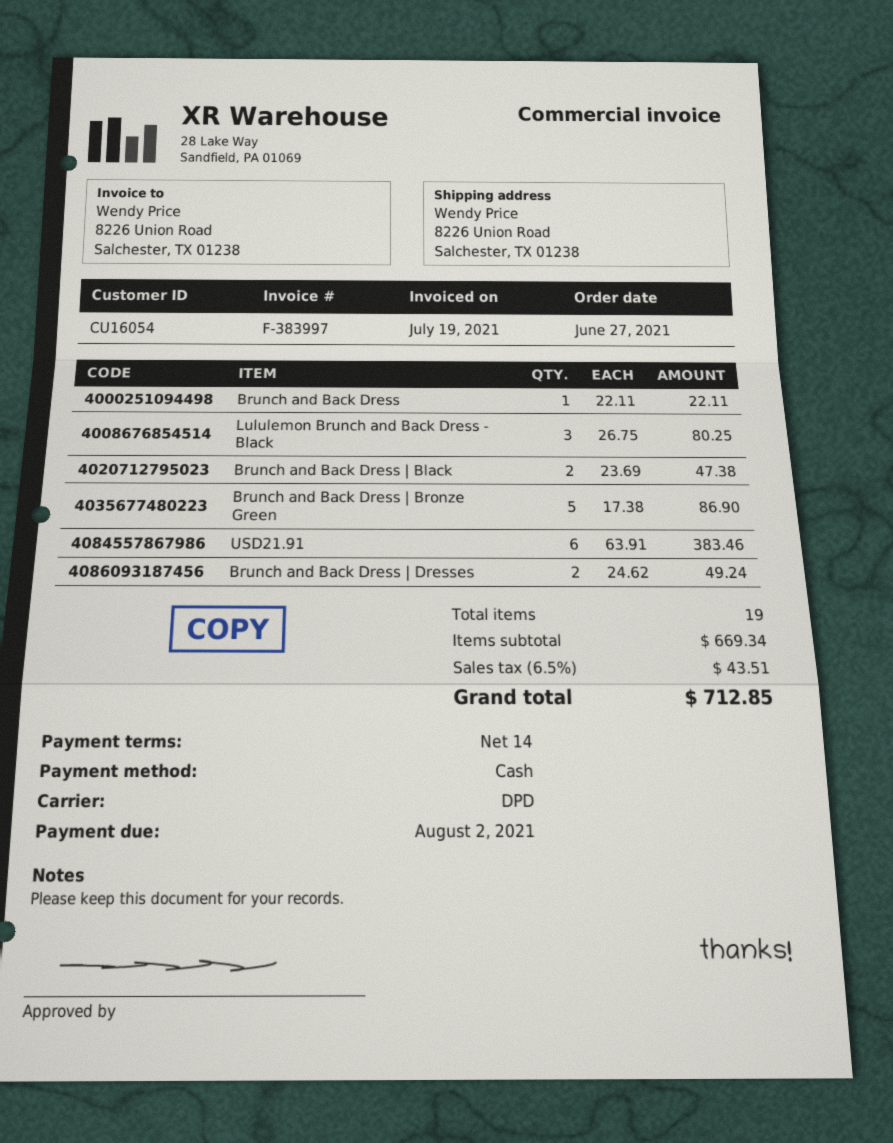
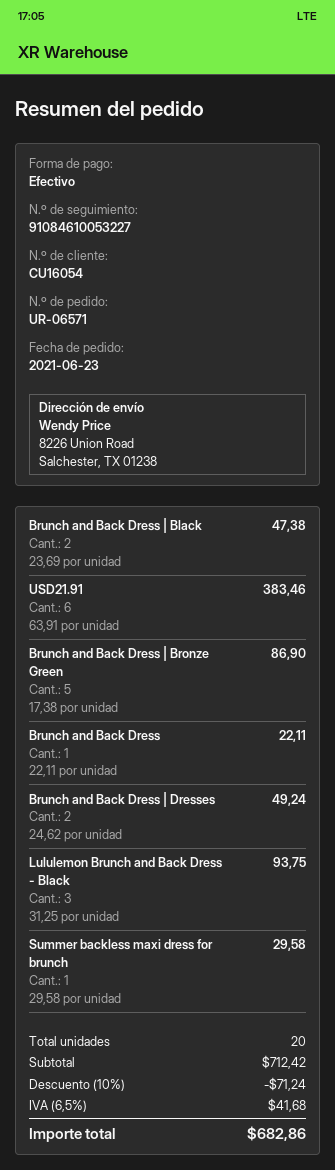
order date: 2021-06-27 -> 2021-06-23
Lululemon Brunch and Back Dress - Black: 3 x 26.75 = 80.25 -> 3 x 31.25 = 93.75
Summer backless maxi dress for brunch: none -> 1 x 29.58 = 29.58
total quantity: 19 -> 20
subtotal: 669.34 -> 712.42
discount: none -> 10% = 71.24
tax: 6.5% = 43.51 -> 6.5% = 41.68
total: 712.85 -> 682.86

